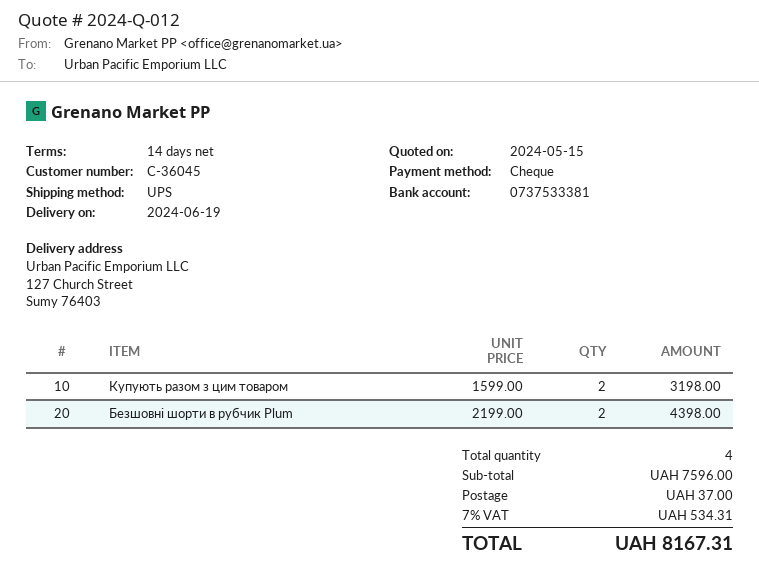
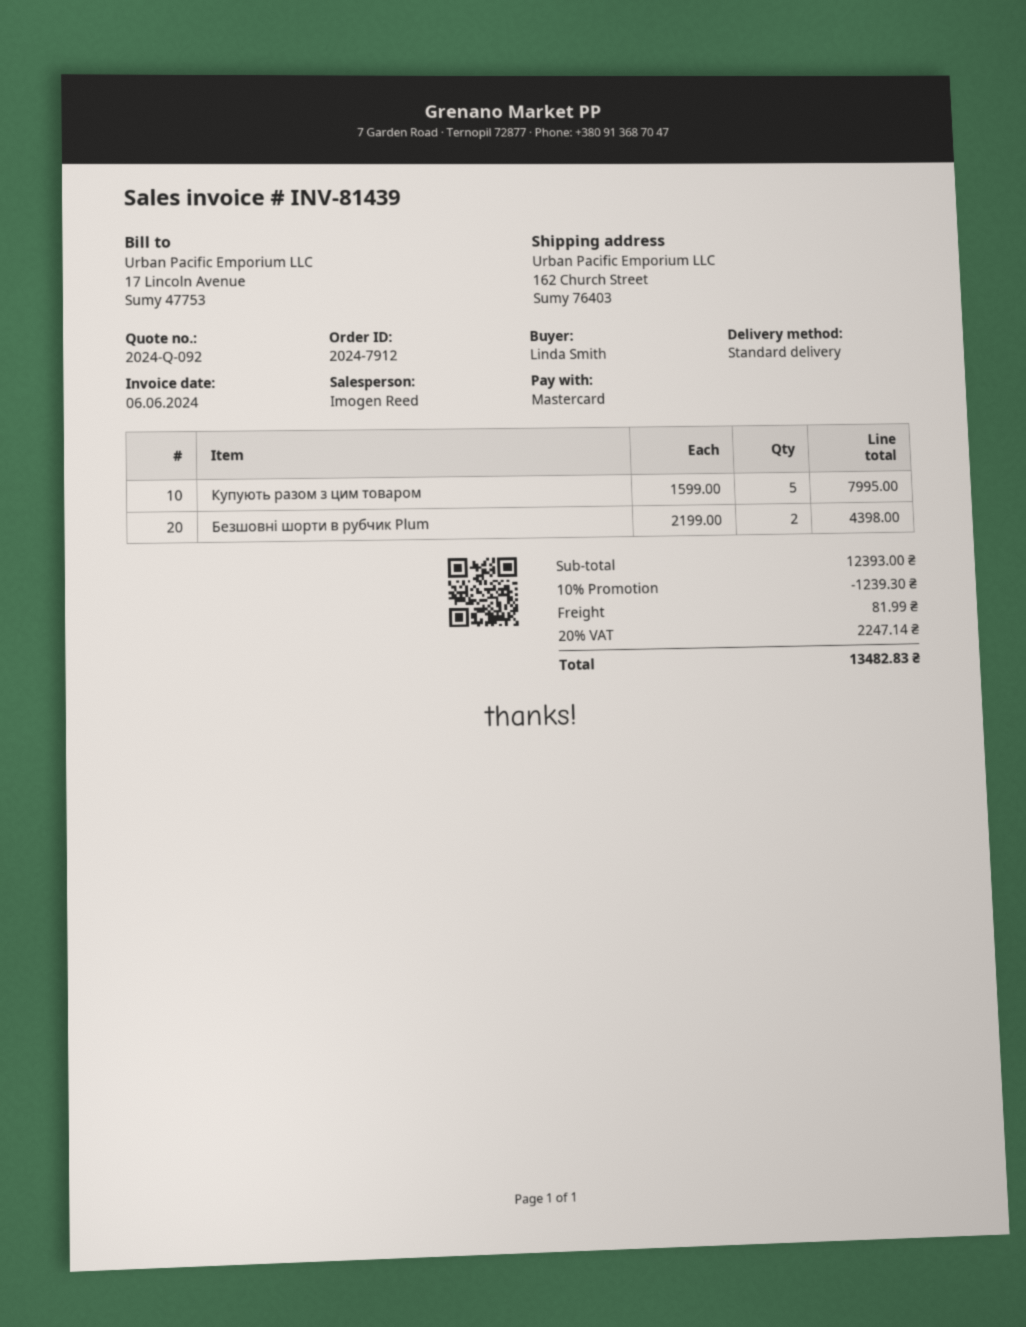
quote number: 2024-Q-012 -> 2024-Q-092
payment method: cheque -> Mastercard
shipping method: UPS -> standard
ship to: 127 Church Street, Sumy 76403 -> 162 Church Street, Sumy 76403
Купують разом з цим товаром: 2 x 1599.00 = 3198.00 -> 5 x 1599.00 = 7995.00
subtotal: 7596.00 -> 12393.00
discount: none -> 10% = 1239.30
shipping: 37.00 -> 81.99
tax: 7% = 534.31 -> 20% = 2247.14
total: 8167.31 -> 13482.83

